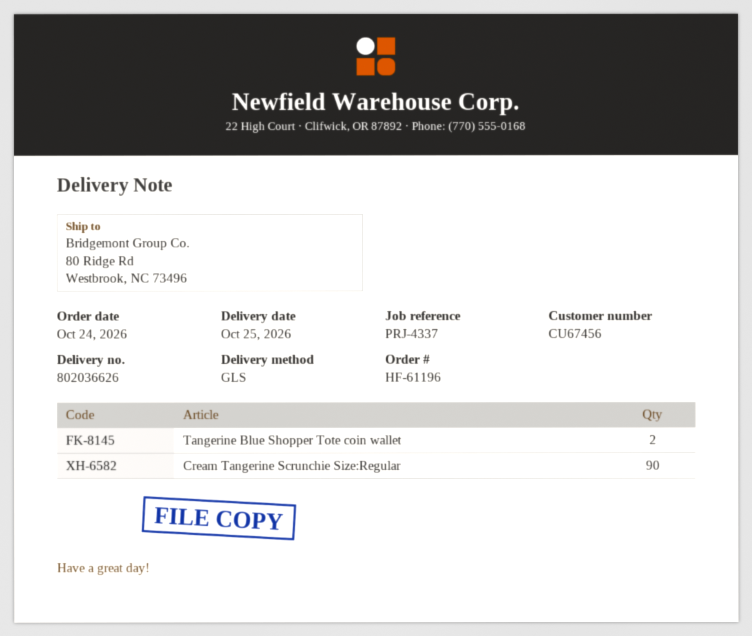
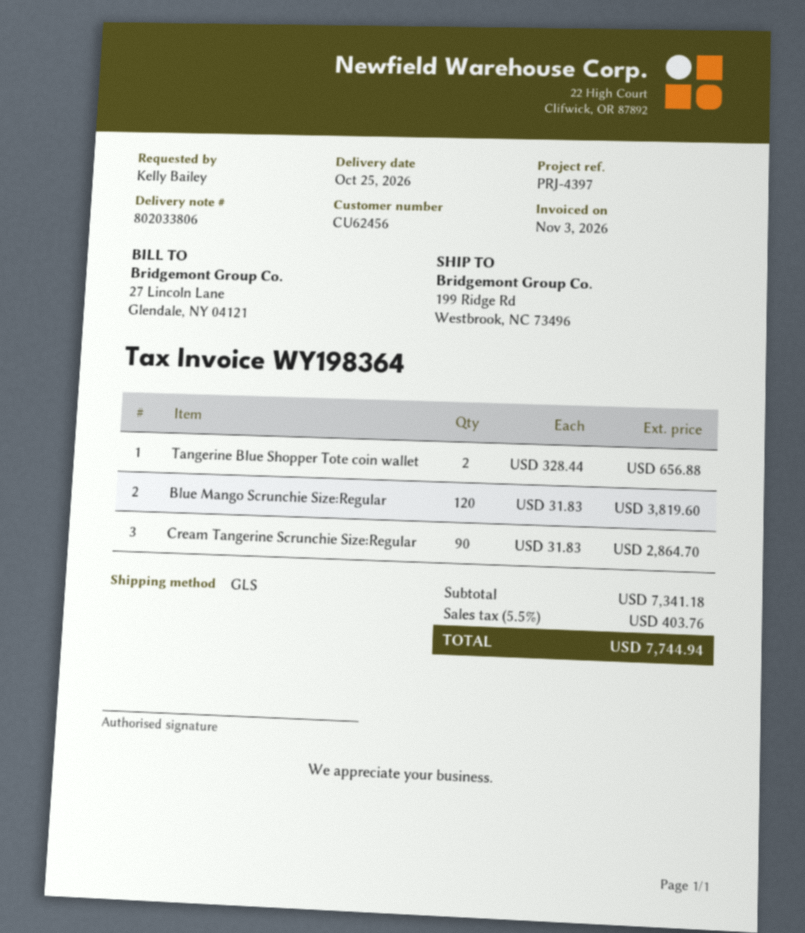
delivery note number: 802036626 -> 802033806
customer number: CU67456 -> CU62456
reference: PRJ-4337 -> PRJ-4397
ship to: 80 Ridge Rd, Westbrook, NC 73496 -> 199 Ridge Rd, Westbrook, NC 73496
Blue Mango Scrunchie Size:Regular: none -> 120

